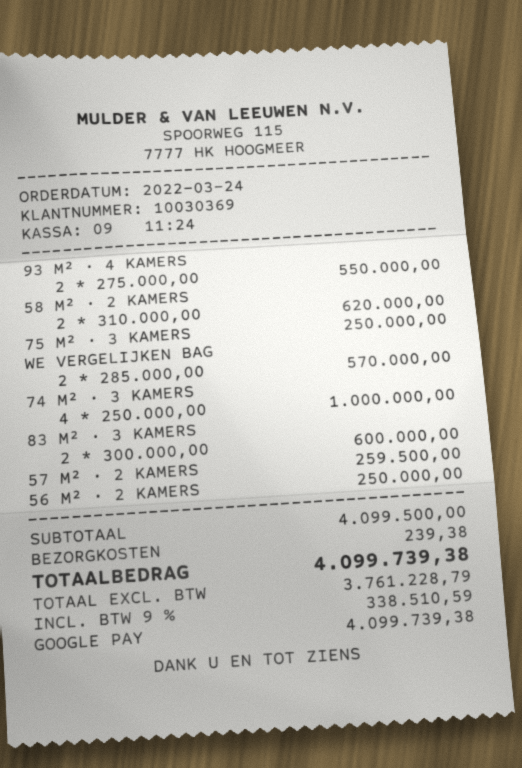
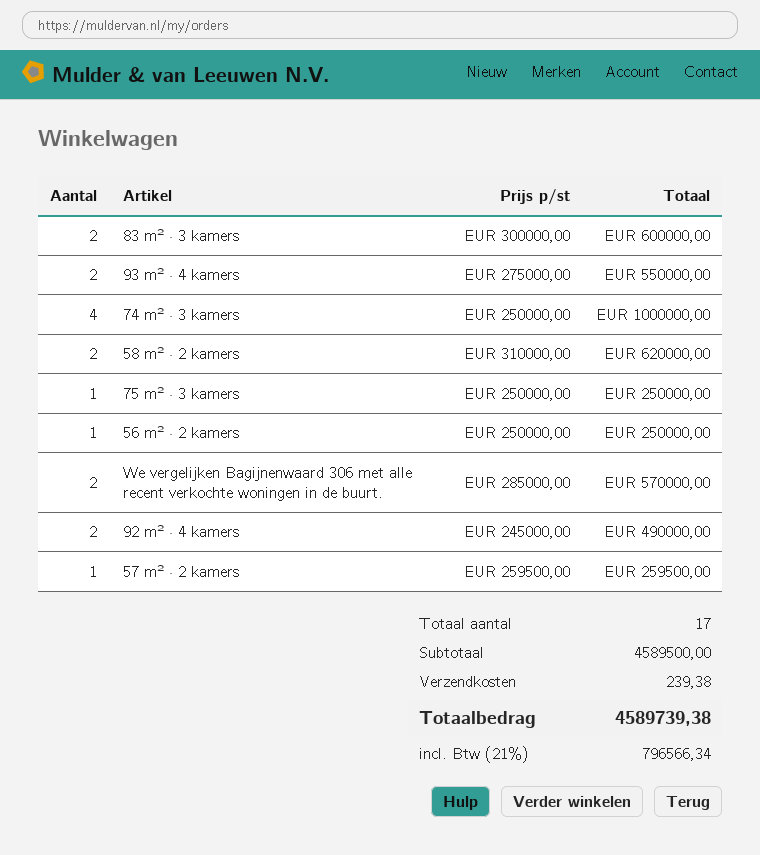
92 m² · 4 kamers: none -> 2 x 245000.00 = 490000.00
subtotal: 4099500.00 -> 4589500.00
tax: 9% = 338510.59 -> 21% = 796566.34
total: 4099739.38 -> 4589739.38

